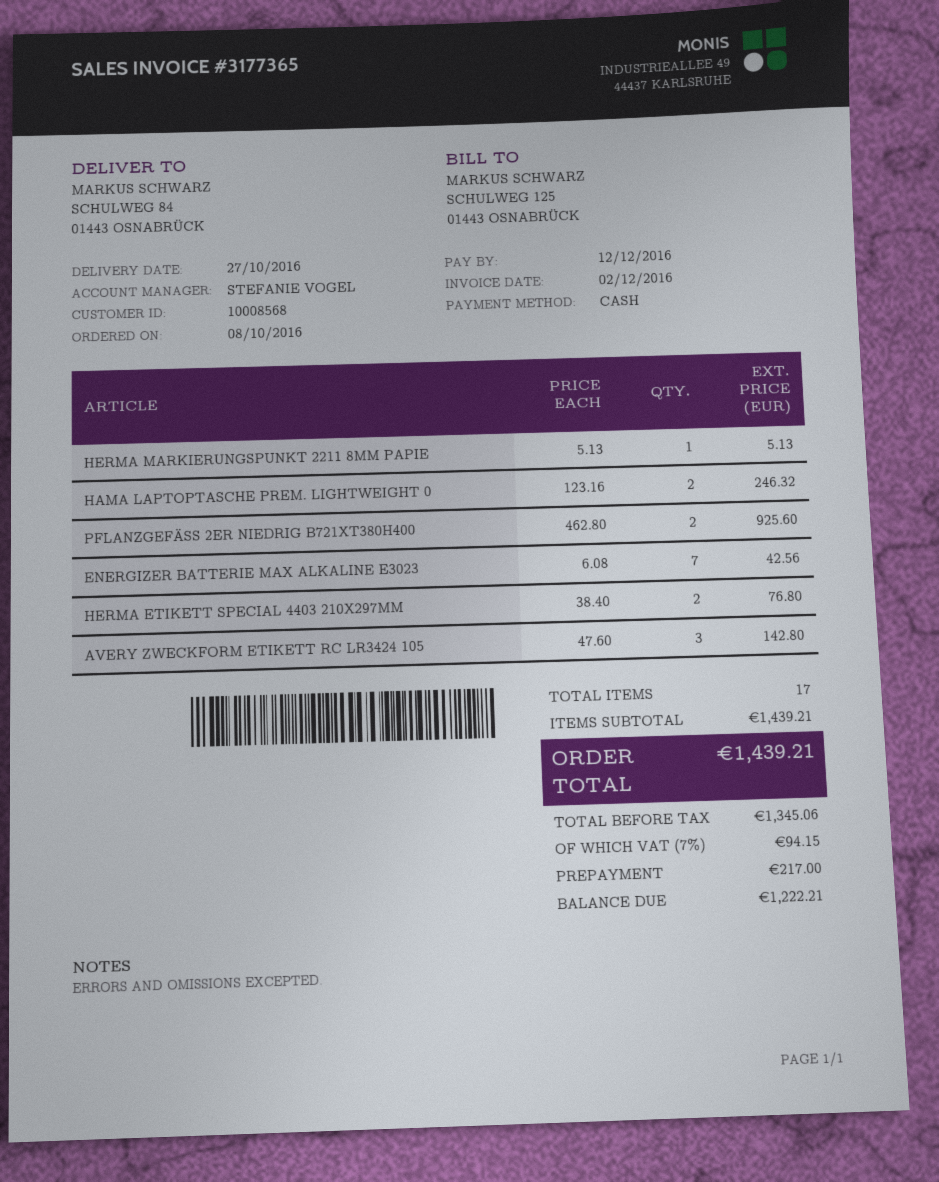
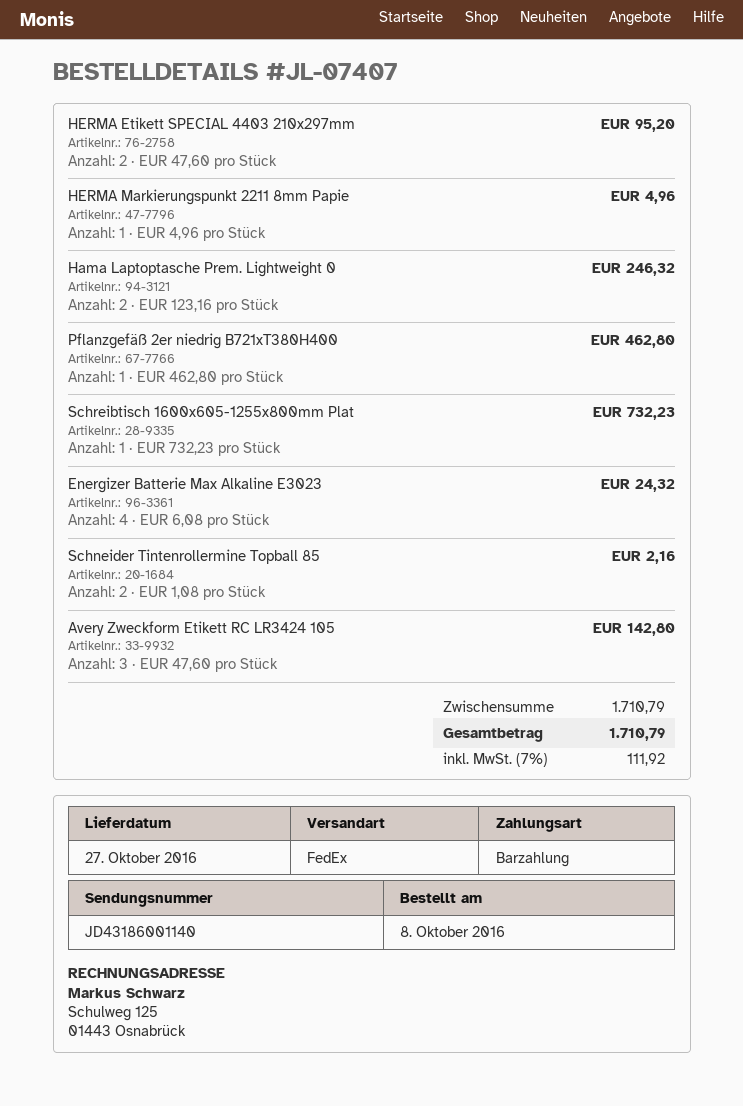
HERMA MARKIERUNGSPUNKT 2211 8MM PAPIE: 1 x 5.13 = 5.13 -> 1 x 4.96 = 4.96
PFLANZGEFÄSS 2ER NIEDRIG B721XT380H400: 2 x 462.80 = 925.60 -> 1 x 462.80 = 462.80
ENERGIZER BATTERIE MAX ALKALINE E3023: 7 x 6.08 = 42.56 -> 4 x 6.08 = 24.32
HERMA ETIKETT SPECIAL 4403 210X297MM: 2 x 38.40 = 76.80 -> 2 x 47.60 = 95.20
Schreibtisch 1600x605-1255x800mm Plat: none -> 1 x 732.23 = 732.23
Schneider Tintenrollermine Topball 85: none -> 2 x 1.08 = 2.16
subtotal: 1439.21 -> 1710.79
tax: 7% = 94.15 -> 7% = 111.92
total: 1439.21 -> 1710.79

